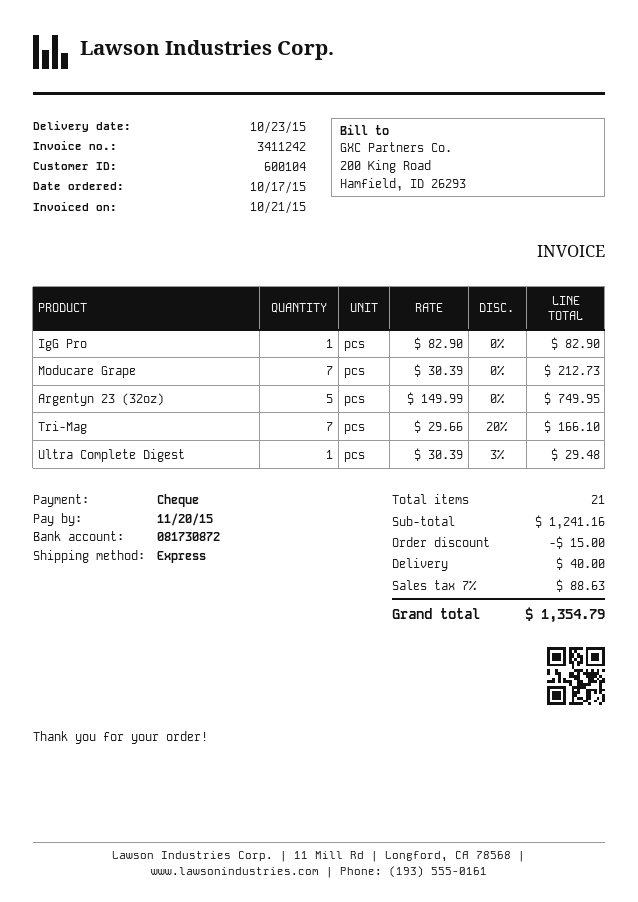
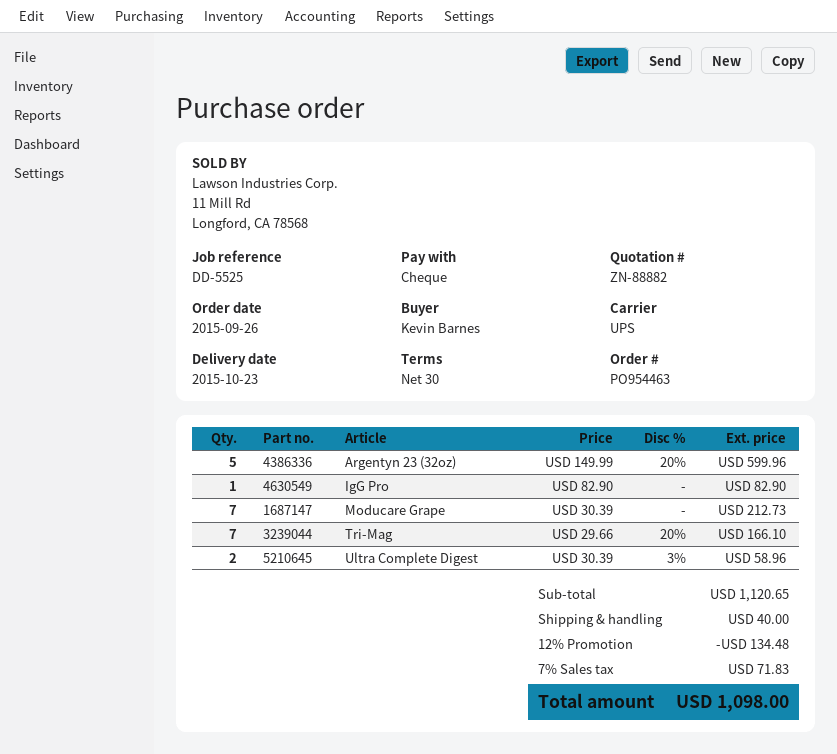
order date: 2015-10-17 -> 2015-09-26
shipping method: express -> UPS
Argentyn 23 (32oz): 5 x 149.99 = 749.95 -> 5 x 149.99 - 20% = 599.96
Ultra Complete Digest: 1 x 30.39 - 3% = 29.48 -> 2 x 30.39 - 3% = 58.96
subtotal: 1241.16 -> 1120.65
discount: 15.00 -> 134.48
tax: 7% = 88.63 -> 7% = 71.83
total: 1354.79 -> 1098.00

